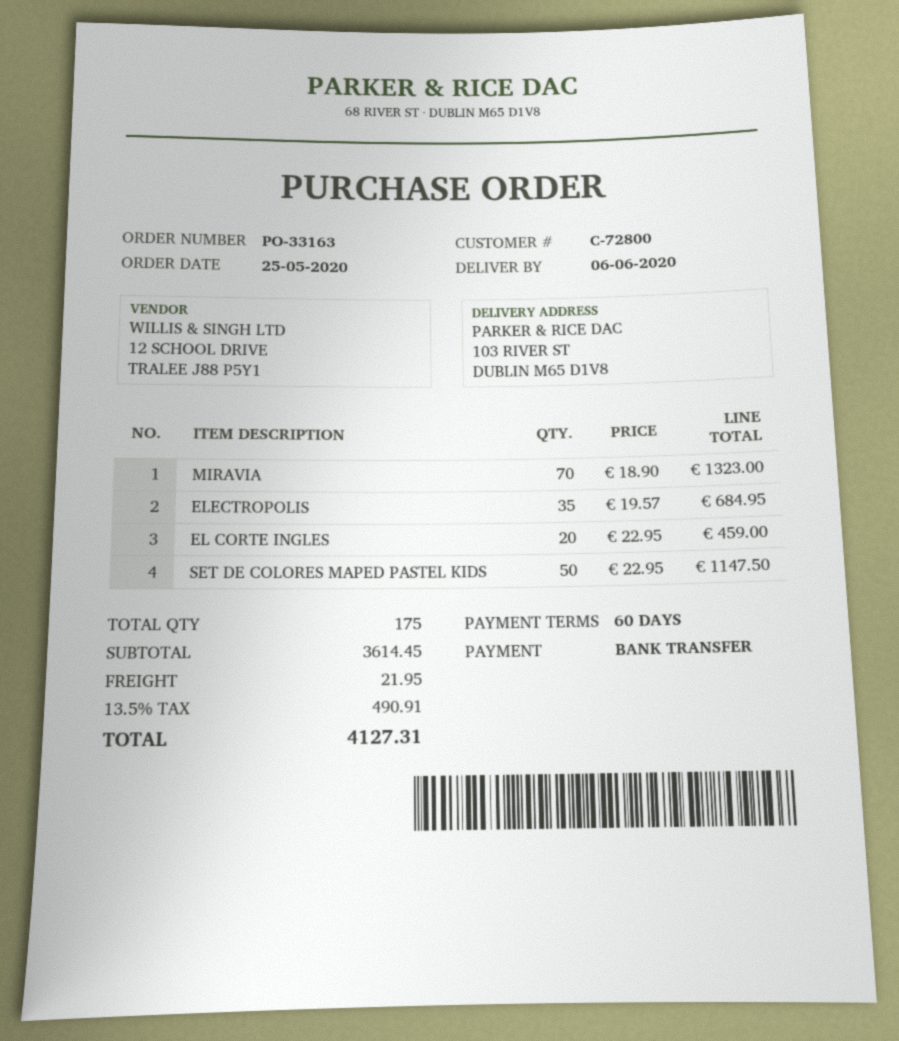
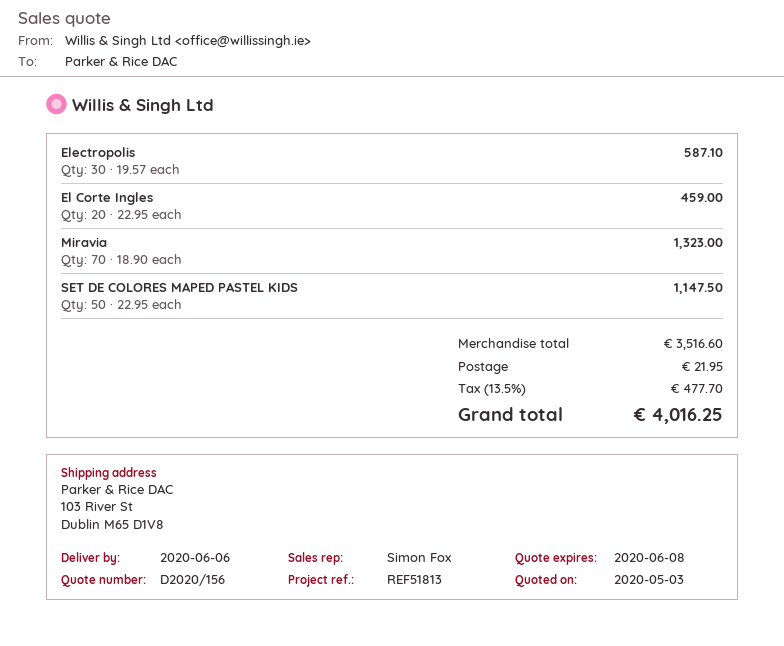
ELECTROPOLIS: 35 x 19.57 = 684.95 -> 30 x 19.57 = 587.10
subtotal: 3614.45 -> 3516.60
tax: 13.5% = 490.91 -> 13.5% = 477.70
total: 4127.31 -> 4016.25

